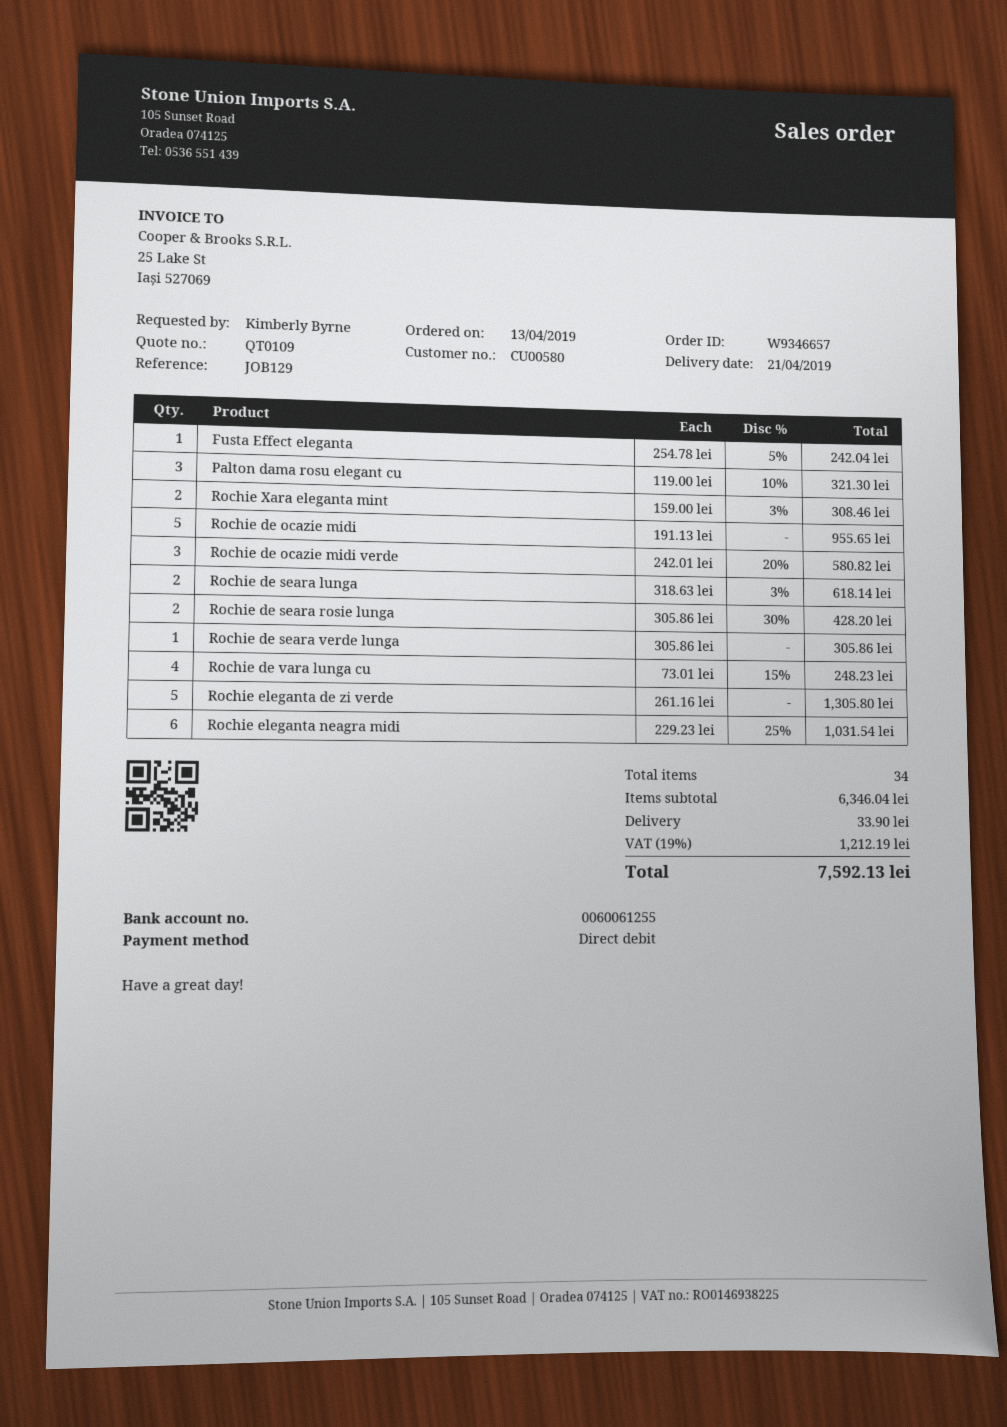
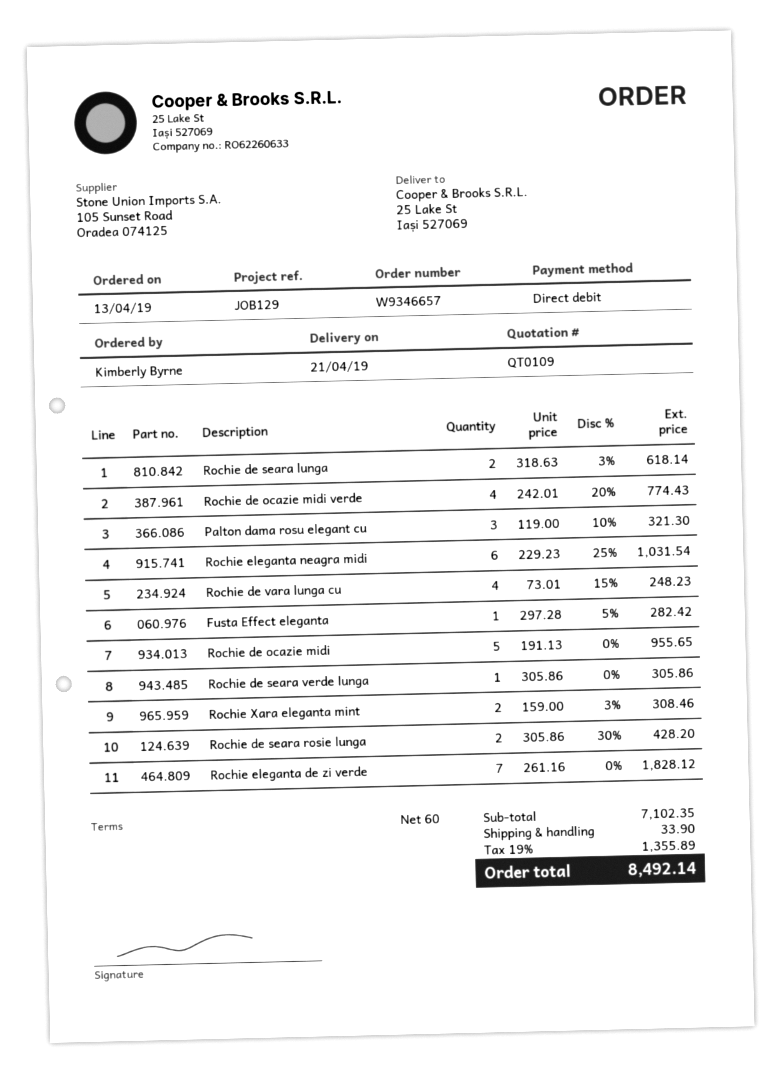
Fusta Effect eleganta: 1 x 254.78 - 5% = 242.04 -> 1 x 297.28 - 5% = 282.42
Rochie de ocazie midi verde: 3 x 242.01 - 20% = 580.82 -> 4 x 242.01 - 20% = 774.43
Rochie eleganta de zi verde: 5 x 261.16 = 1305.80 -> 7 x 261.16 = 1828.12
subtotal: 6346.04 -> 7102.35
tax: 19% = 1212.19 -> 19% = 1355.89
total: 7592.13 -> 8492.14

